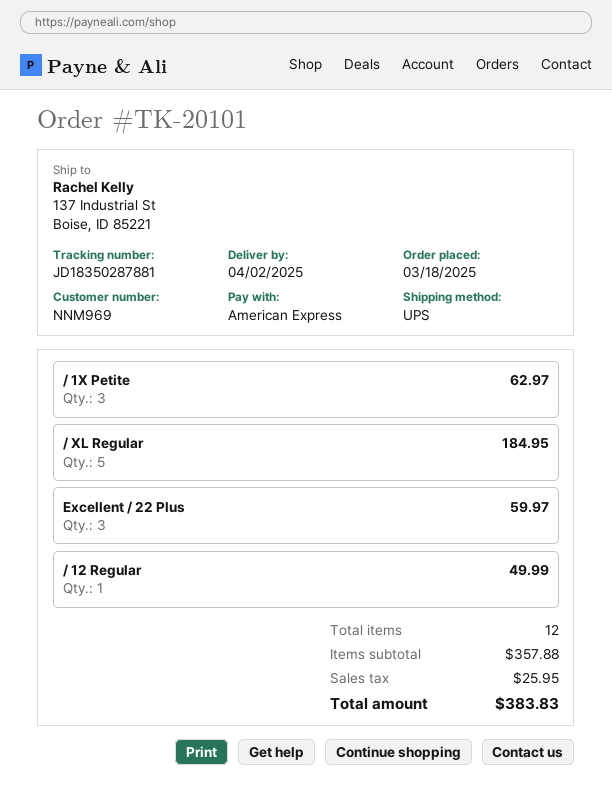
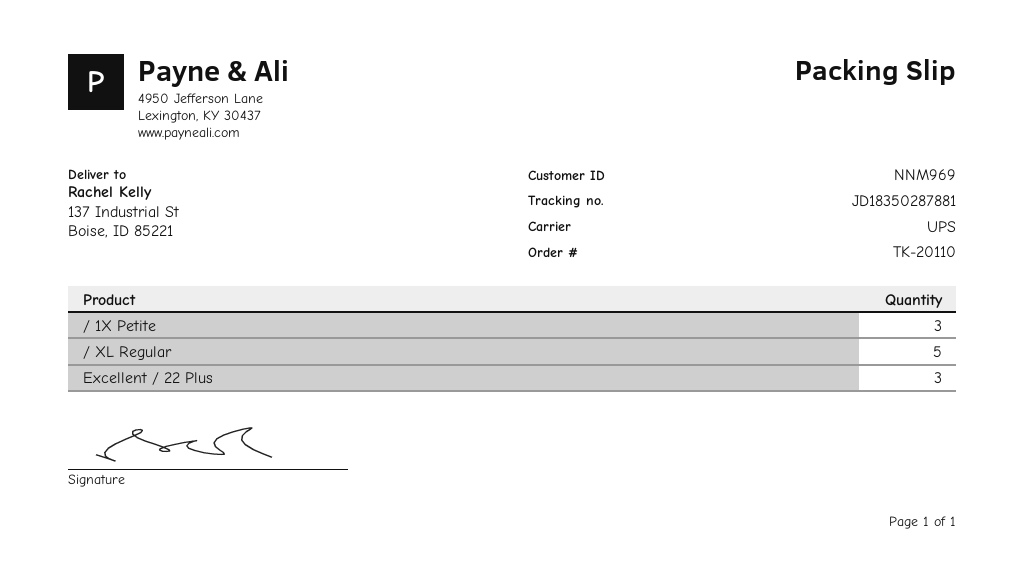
order number: TK-20101 -> TK-20110
/ 12 Regular: 1 -> none

